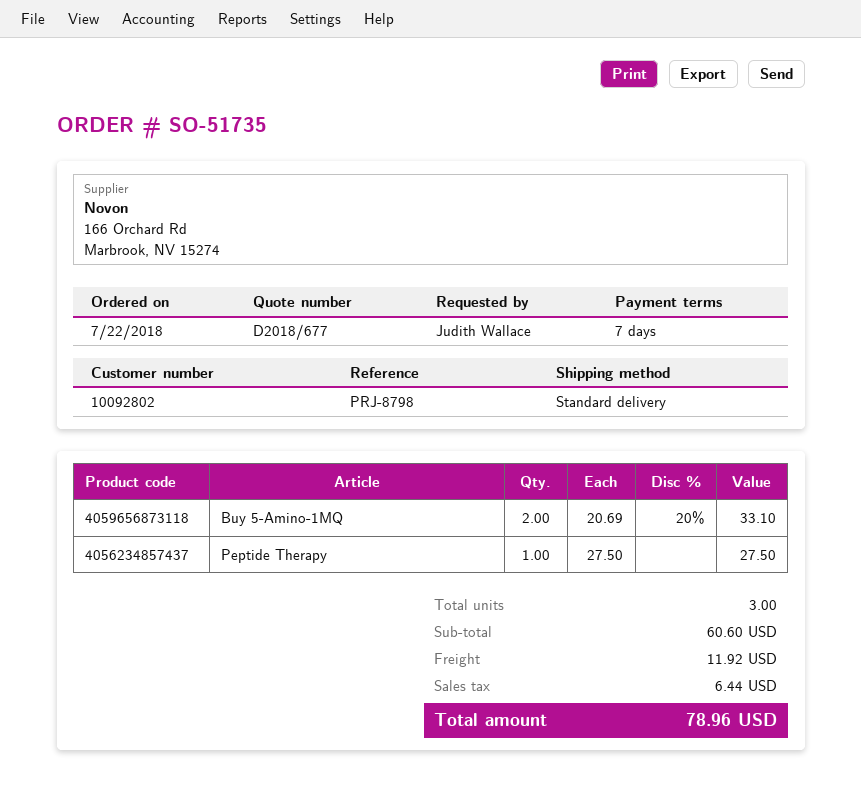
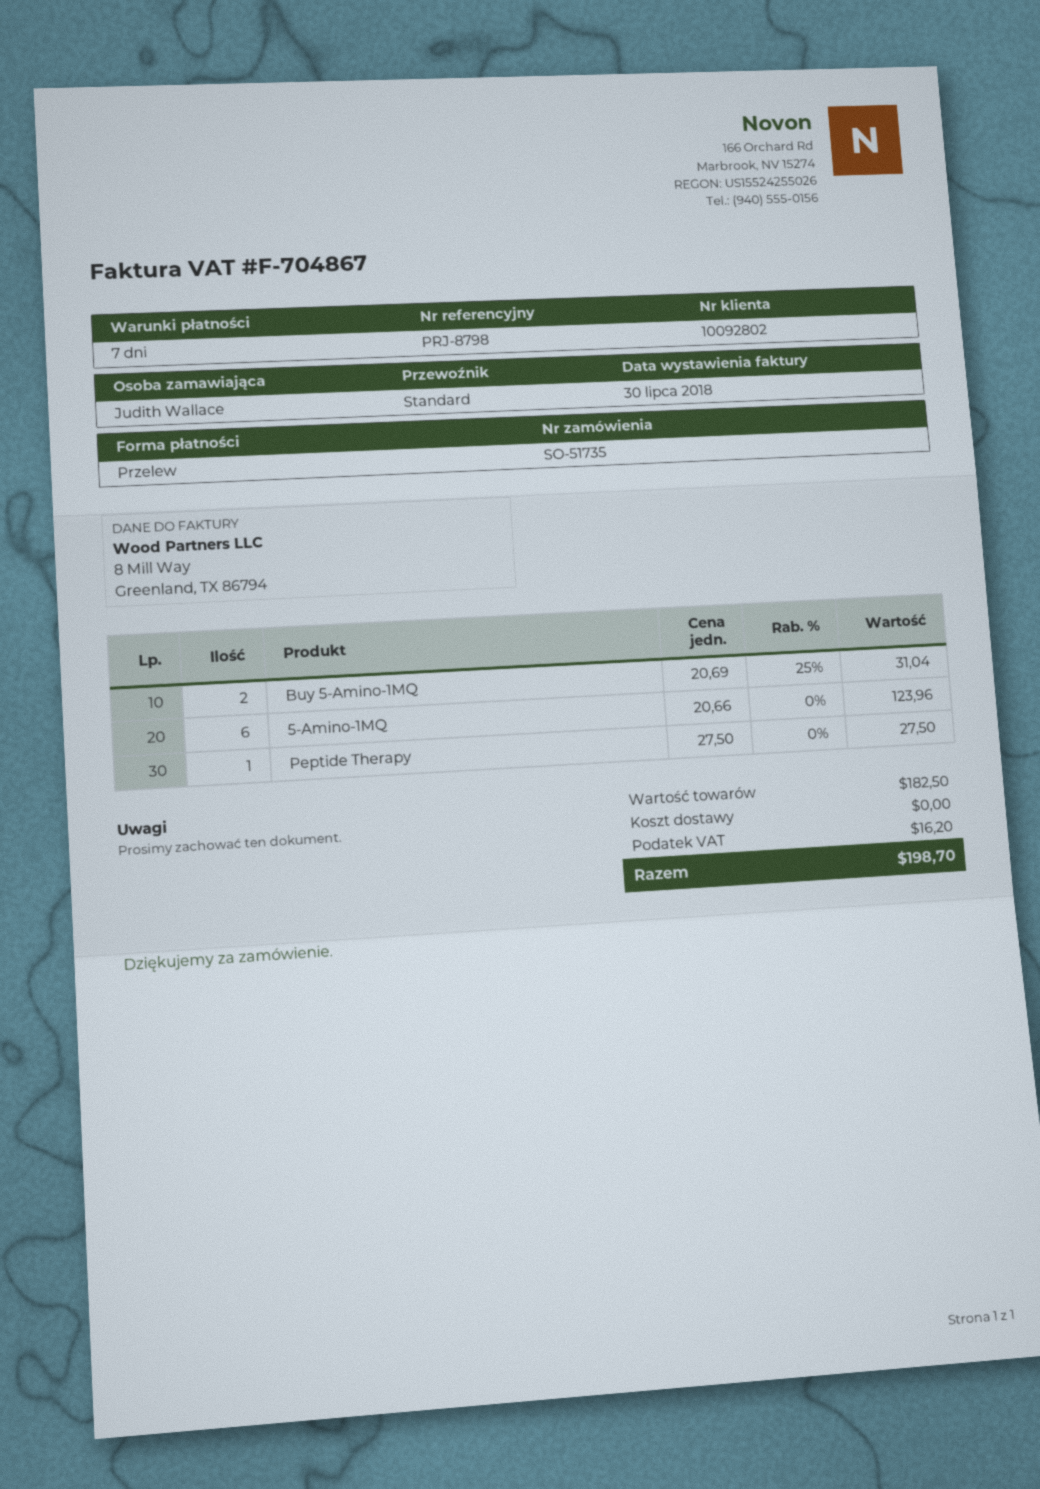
Buy 5-Amino-1MQ: 2 x 20.69 - 20% = 33.10 -> 2 x 20.69 - 25% = 31.04
5-Amino-1MQ: none -> 6 x 20.66 = 123.96
subtotal: 60.60 -> 182.50
shipping: 11.92 -> 0.00
tax: 6.44 -> 16.20
total: 78.96 -> 198.70

